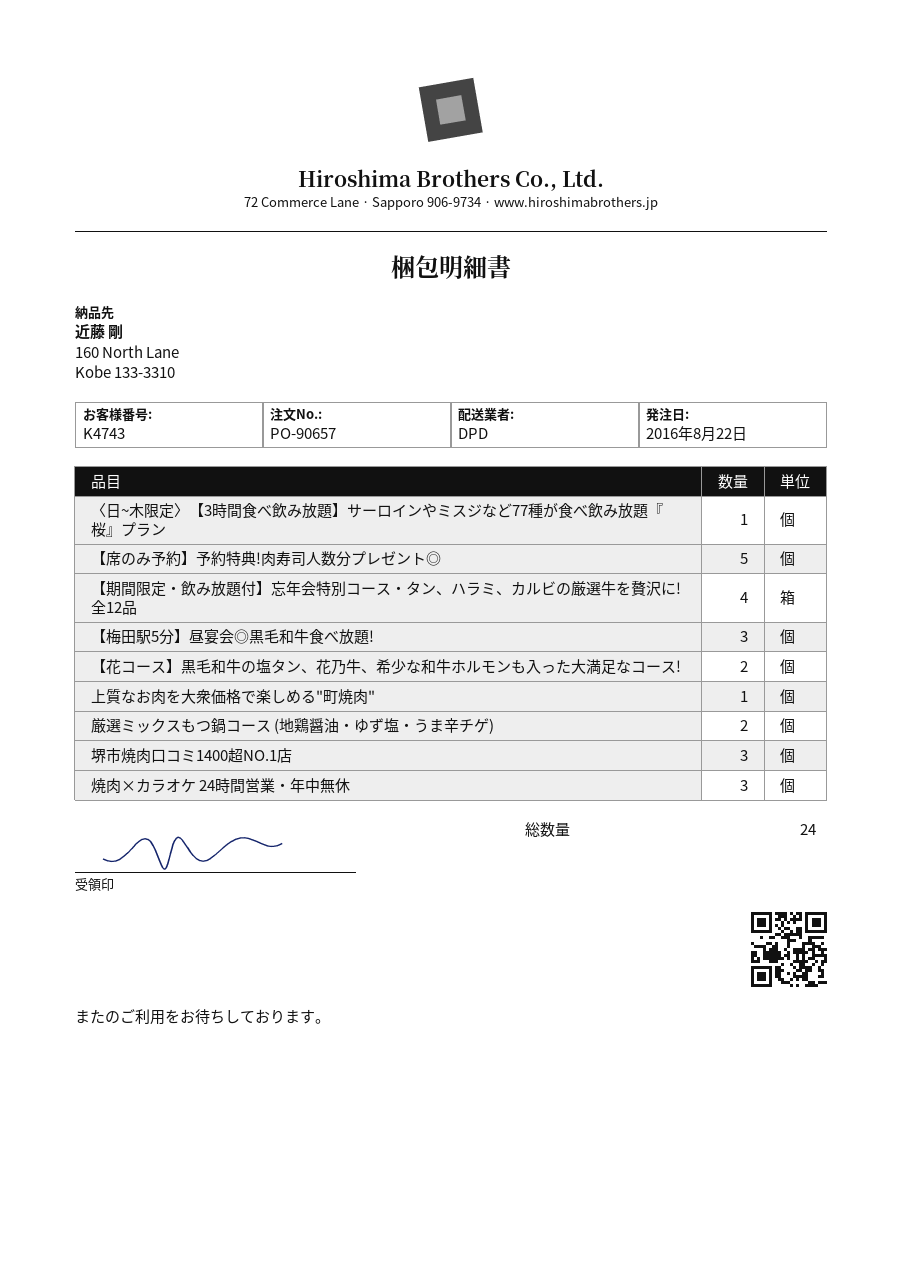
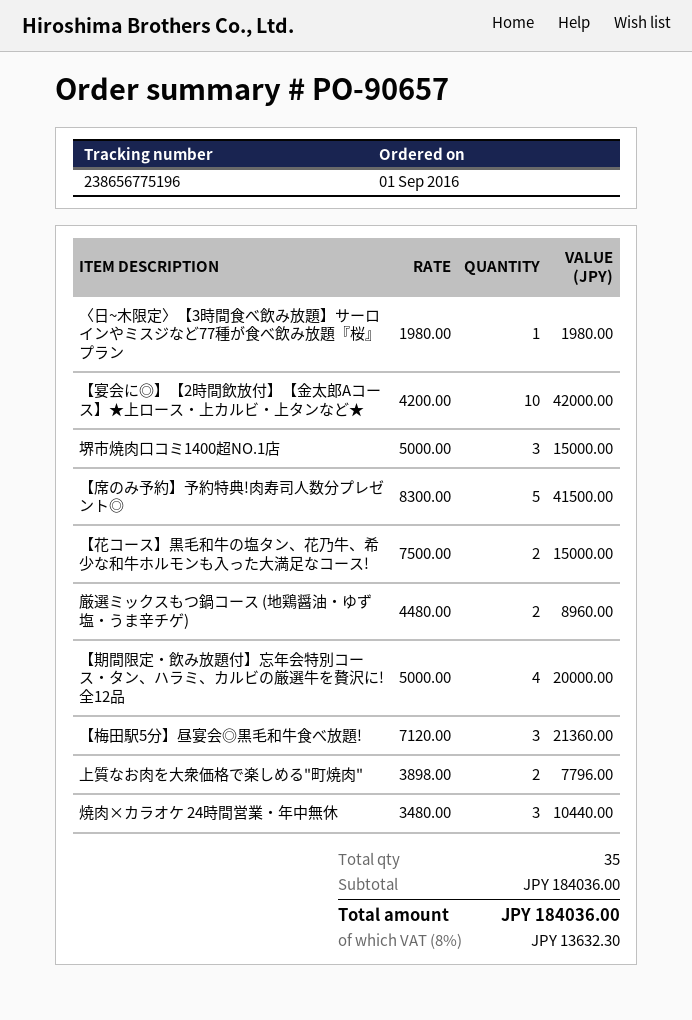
order date: 2016-08-22 -> 2016-09-01
上質なお肉を大衆価格で楽しめる"町焼肉": 1 -> 2
【宴会に◎】【2時間飲放付】【金太郎Aコース】★上ロース・上カルビ・上タンなど★: none -> 10
total quantity: 24 -> 35

